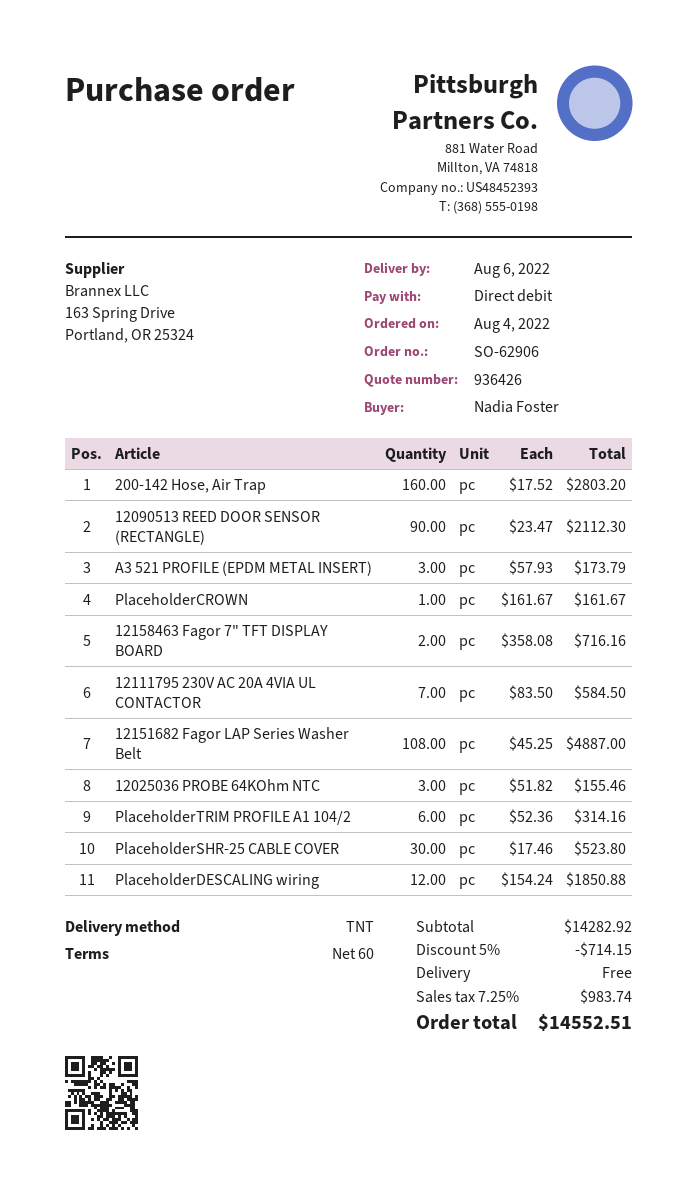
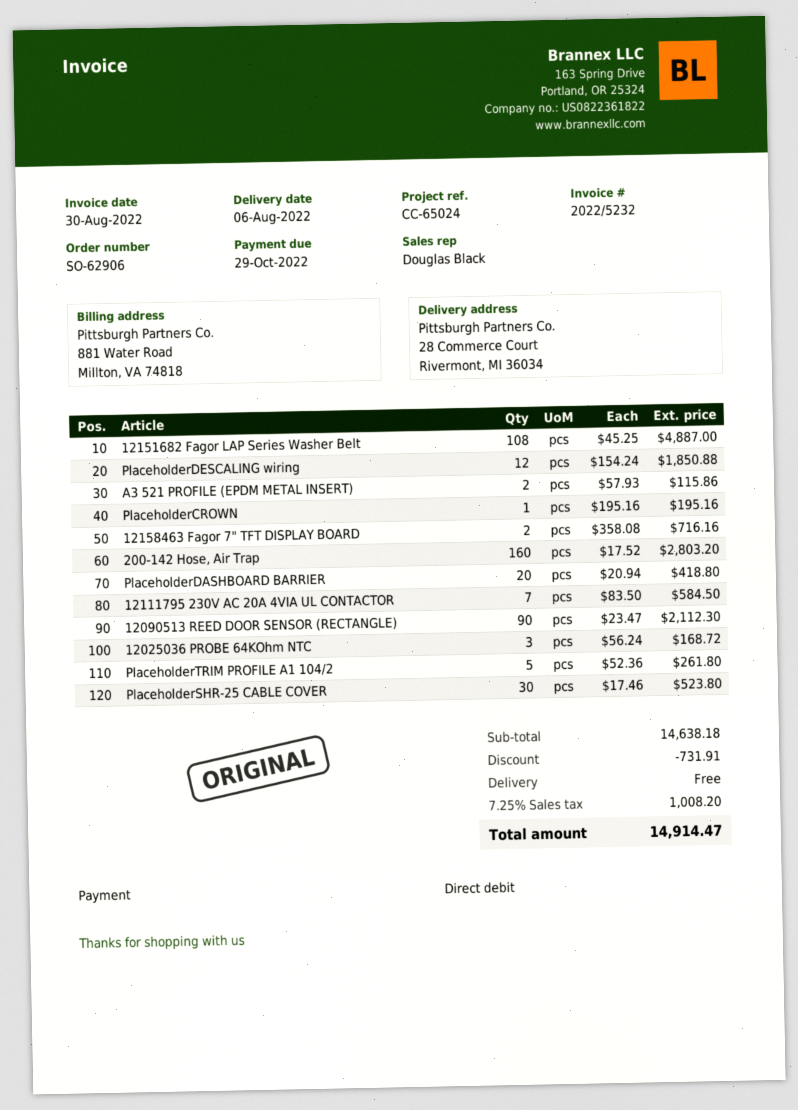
A3 521 PROFILE (EPDM METAL INSERT): 3 x 57.93 = 173.79 -> 2 x 57.93 = 115.86
PlaceholderCROWN: 1 x 161.67 = 161.67 -> 1 x 195.16 = 195.16
12025036 PROBE 64KOhm NTC: 3 x 51.82 = 155.46 -> 3 x 56.24 = 168.72
PlaceholderTRIM PROFILE A1 104/2: 6 x 52.36 = 314.16 -> 5 x 52.36 = 261.80
PlaceholderDASHBOARD BARRIER: none -> 20 x 20.94 = 418.80
subtotal: 14282.92 -> 14638.18
discount: 714.15 -> 731.91
tax: 7.25% = 983.74 -> 7.25% = 1008.20
total: 14552.51 -> 14914.47

